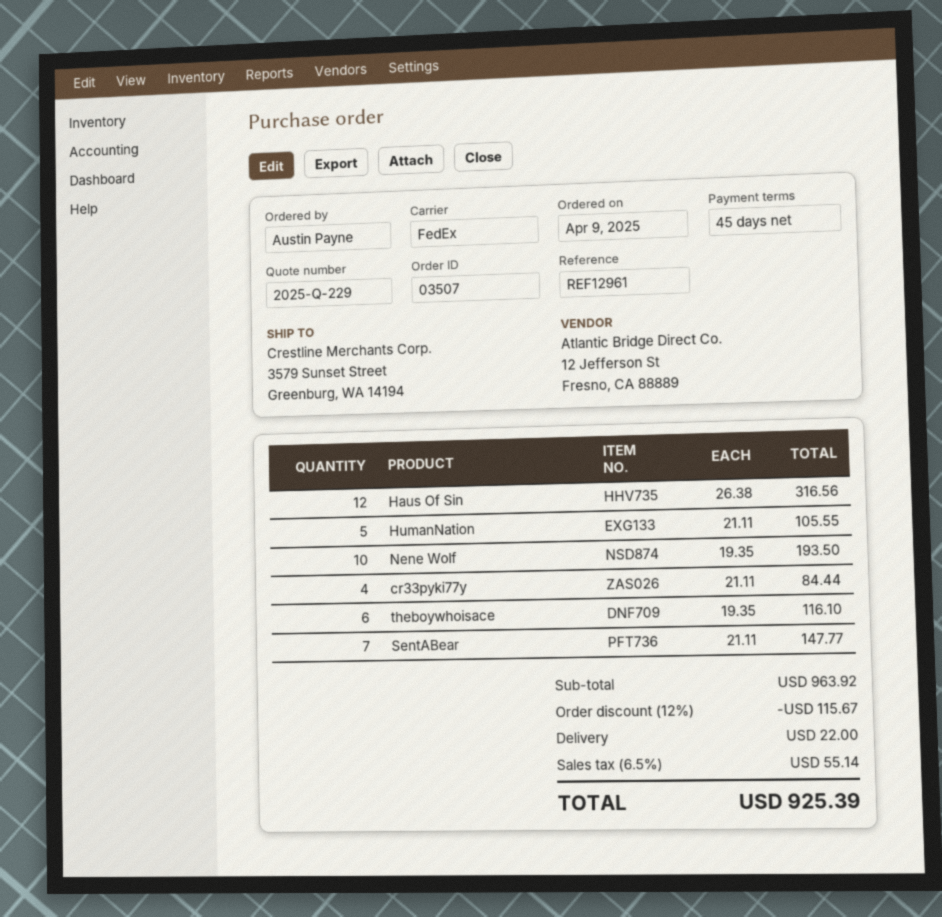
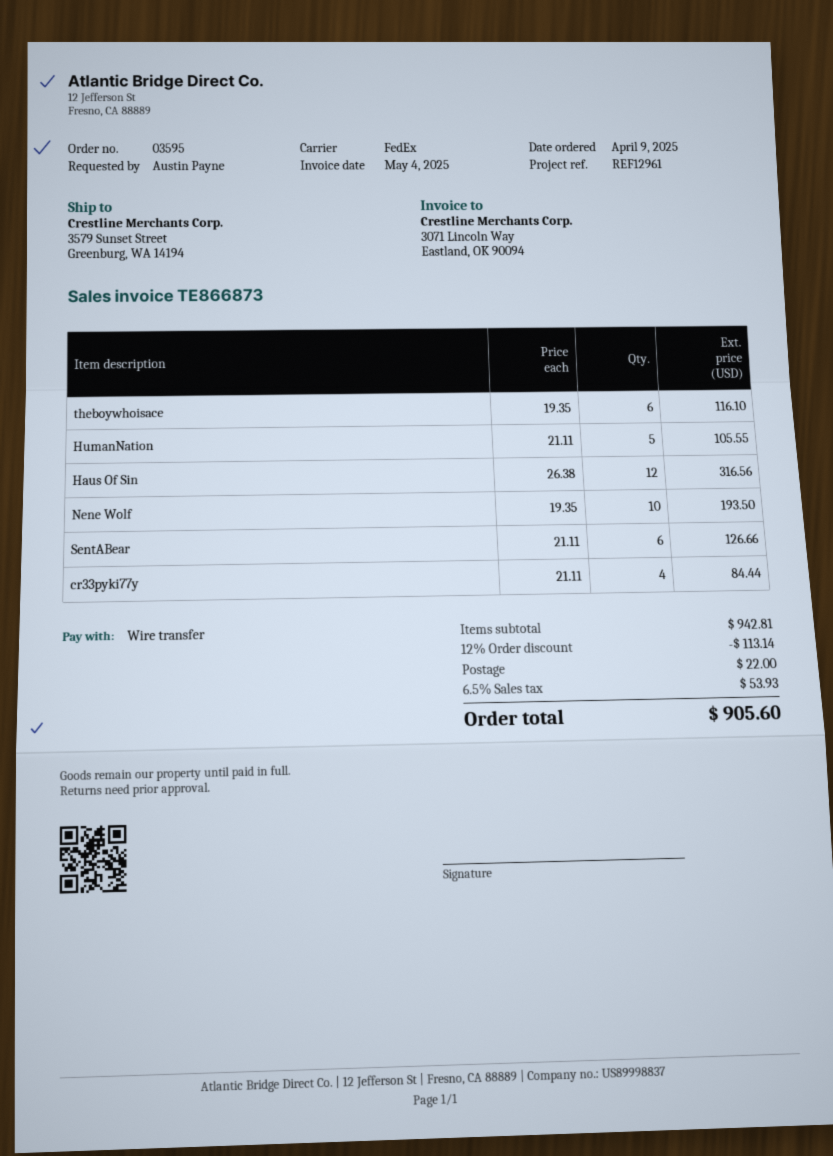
order number: 03507 -> 03595
SentABear: 7 x 21.11 = 147.77 -> 6 x 21.11 = 126.66
subtotal: 963.92 -> 942.81
discount: 12% = 115.67 -> 12% = 113.14
tax: 6.5% = 55.14 -> 6.5% = 53.93
total: 925.39 -> 905.60

